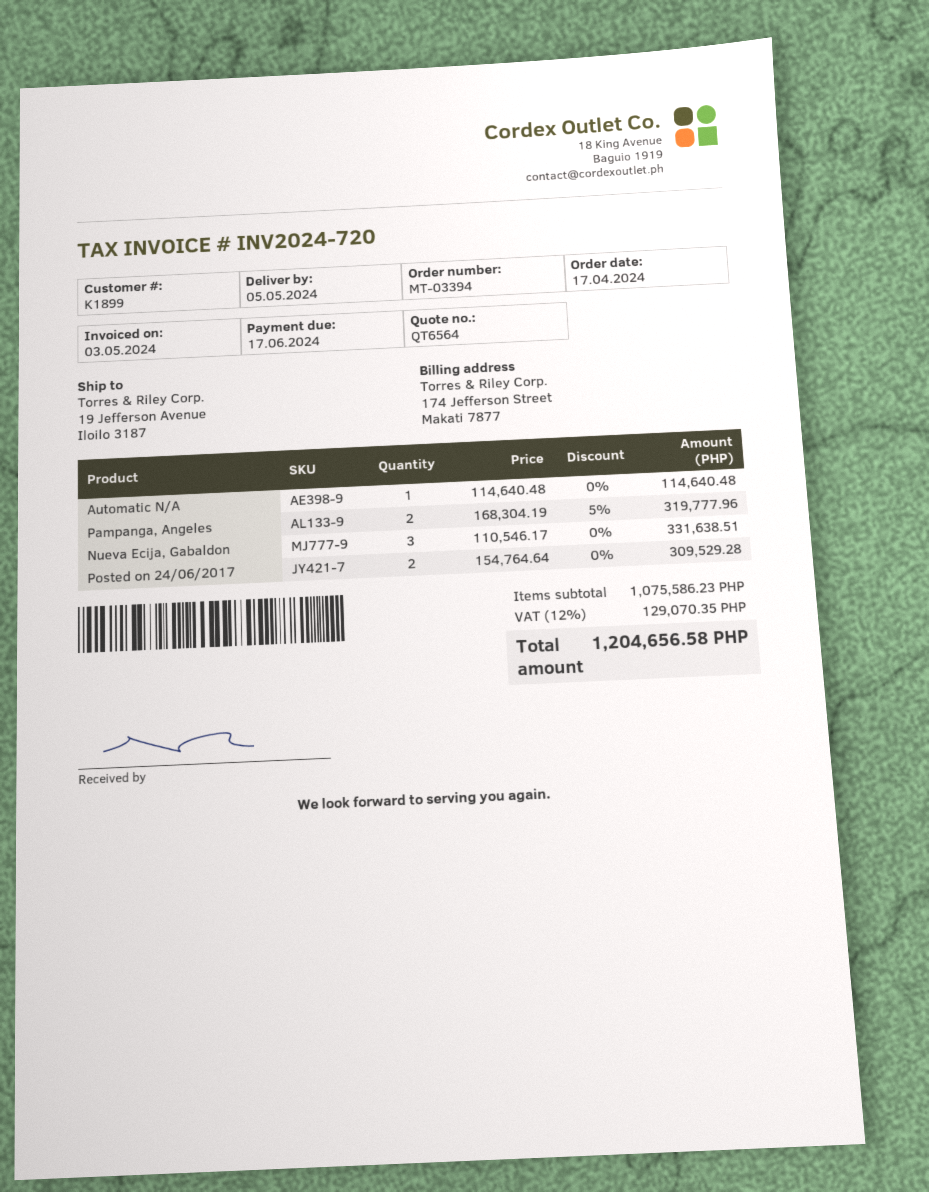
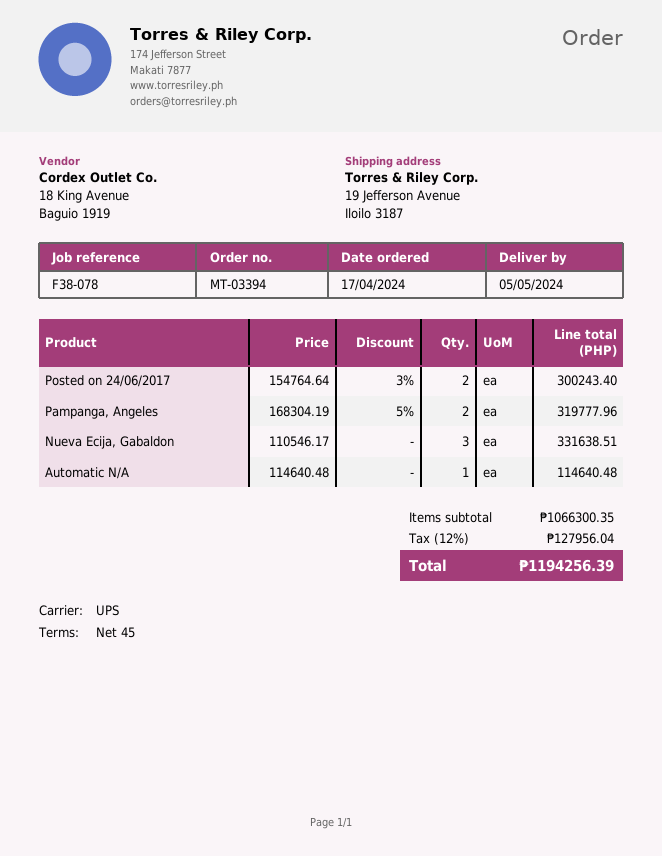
Posted on 24/06/2017: 2 x 154764.64 = 309529.28 -> 2 x 154764.64 - 3% = 300243.40
subtotal: 1075586.23 -> 1066300.35
tax: 12% = 129070.35 -> 12% = 127956.04
total: 1204656.58 -> 1194256.39

